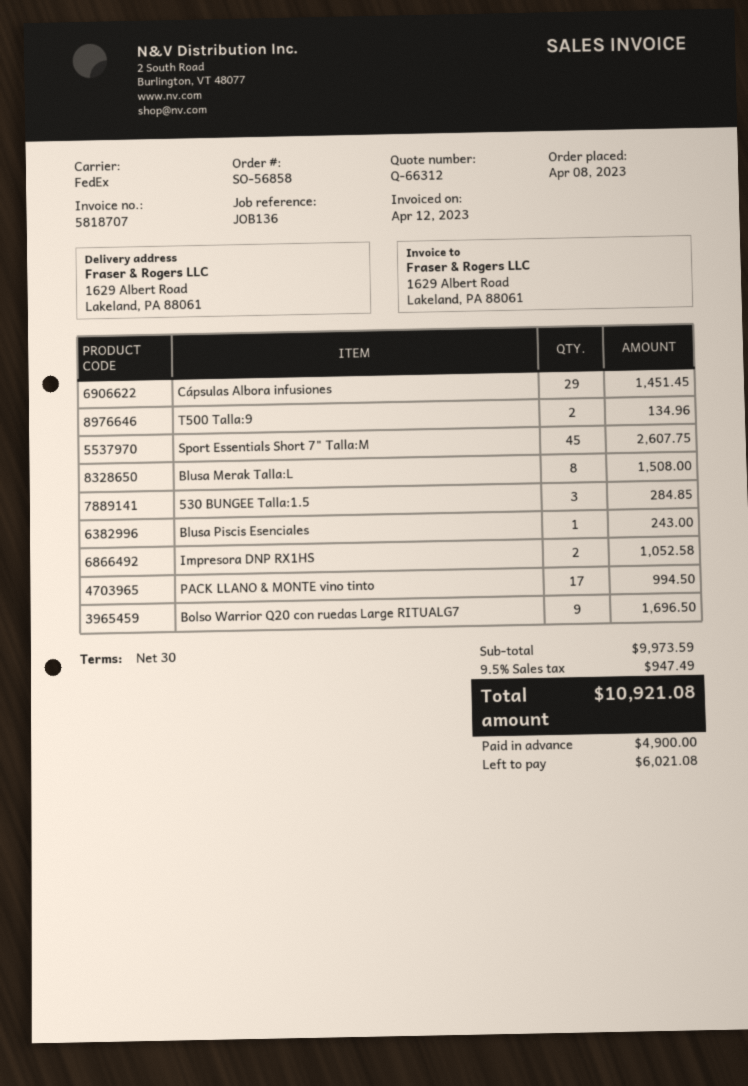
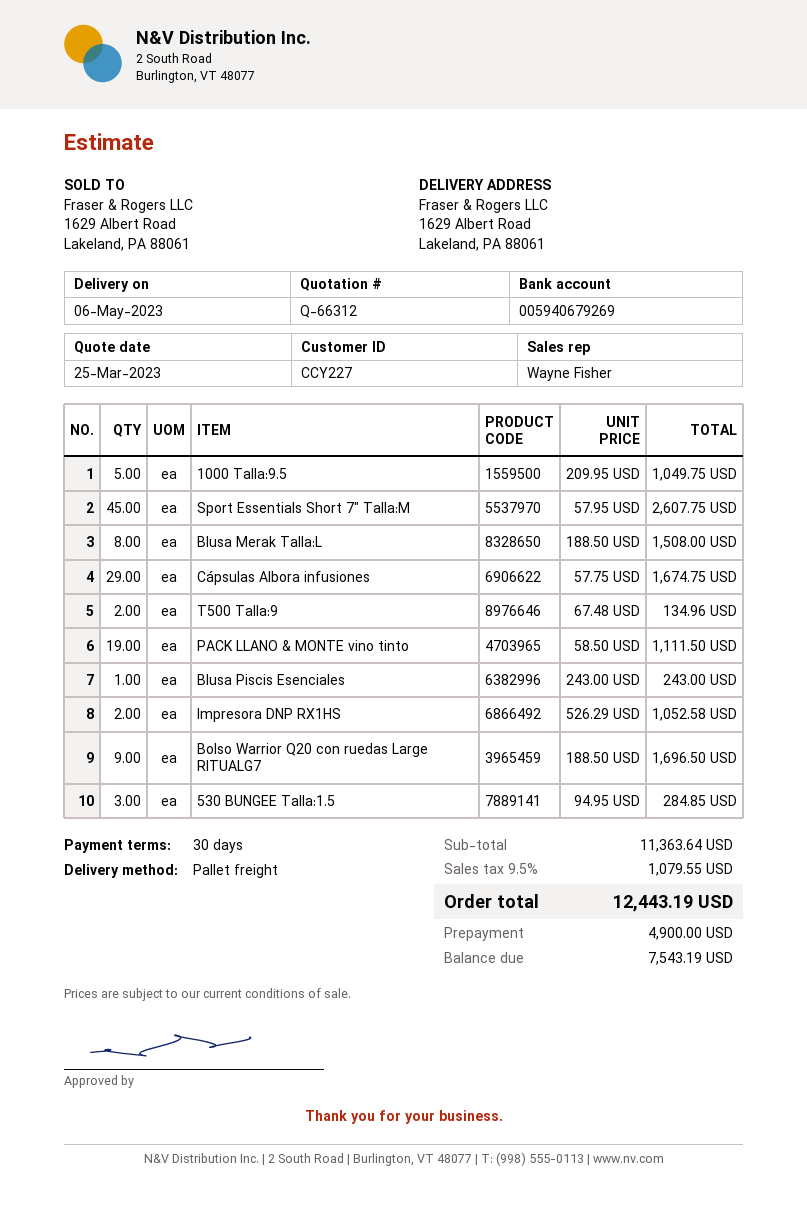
shipping method: FedEx -> pallet freight
Cápsulas Albora infusiones: 29 for 1451.45 -> 29 for 1674.75
PACK LLANO & MONTE vino tinto: 17 for 994.50 -> 19 for 1111.50
1000 Talla:9.5: none -> 5 for 1049.75
subtotal: 9973.59 -> 11363.64
tax: 9.5% = 947.49 -> 9.5% = 1079.55
total: 10921.08 -> 12443.19
balance: 6021.08 -> 7543.19

